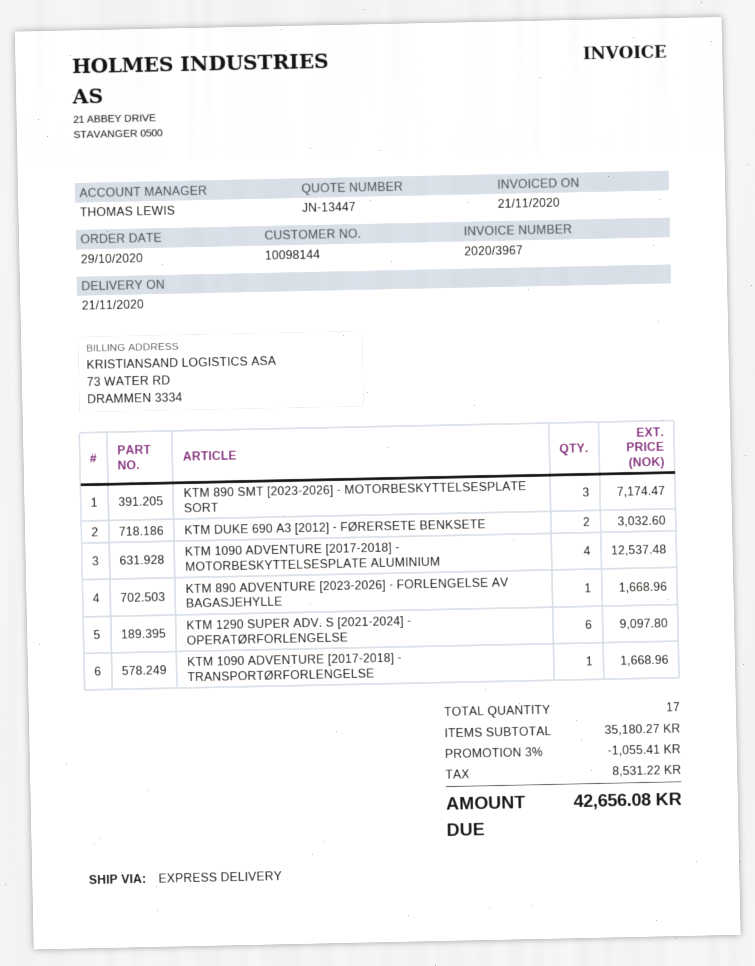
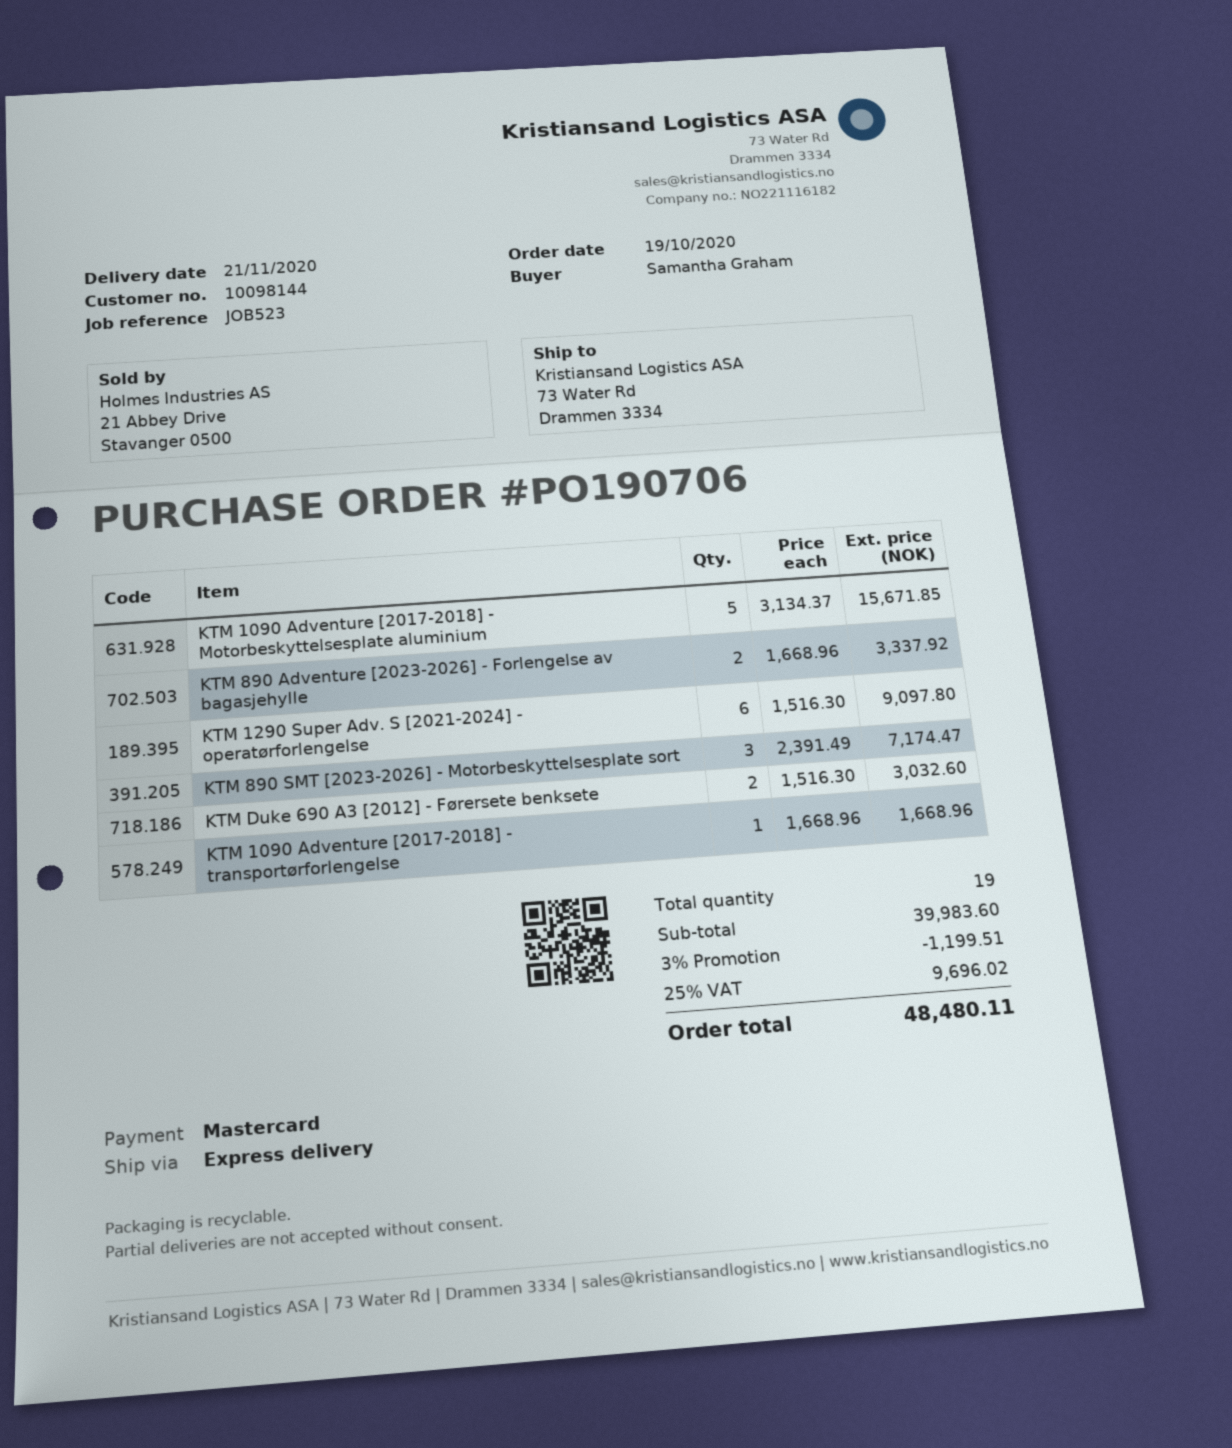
order date: 2020-10-29 -> 2020-10-19
KTM 1090 ADVENTURE [2017-2018] - MOTORBESKYTTELSESPLATE ALUMINIUM: 4 for 12537.48 -> 5 for 15671.85
KTM 890 ADVENTURE [2023-2026] - FORLENGELSE AV BAGASJEHYLLE: 1 for 1668.96 -> 2 for 3337.92
total quantity: 17 -> 19
subtotal: 35180.27 -> 39983.60
discount: 3% = 1055.41 -> 3% = 1199.51
tax: 8531.22 -> 9696.02
total: 42656.08 -> 48480.11

